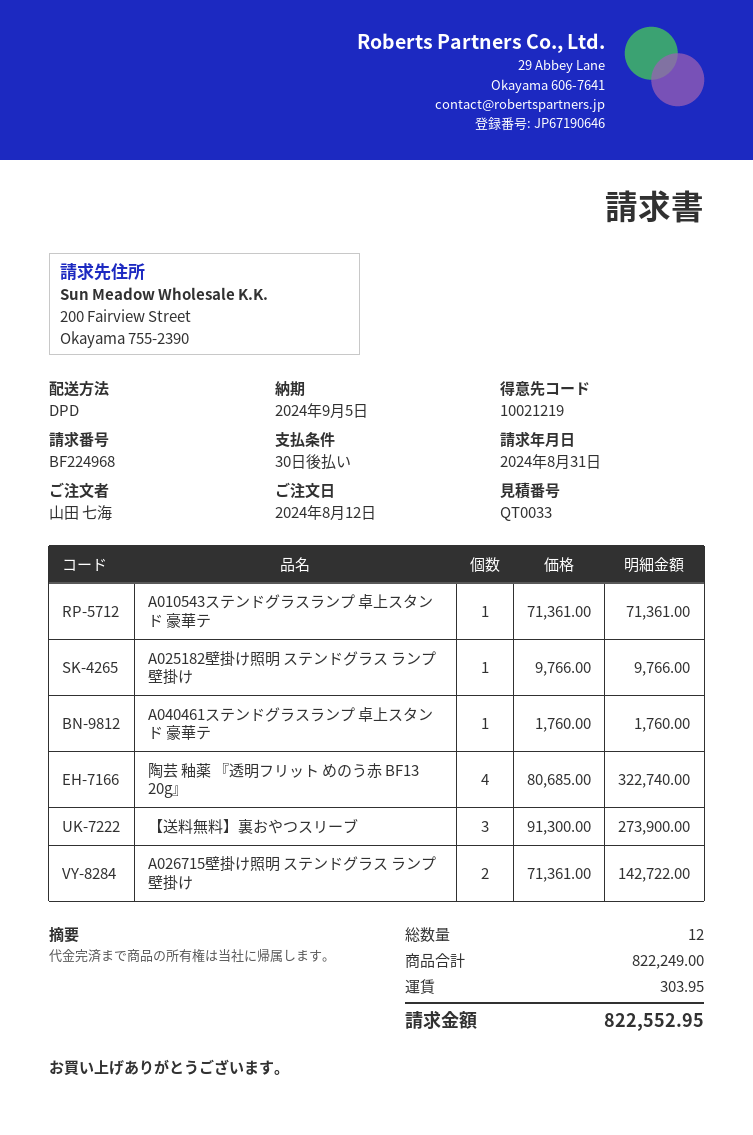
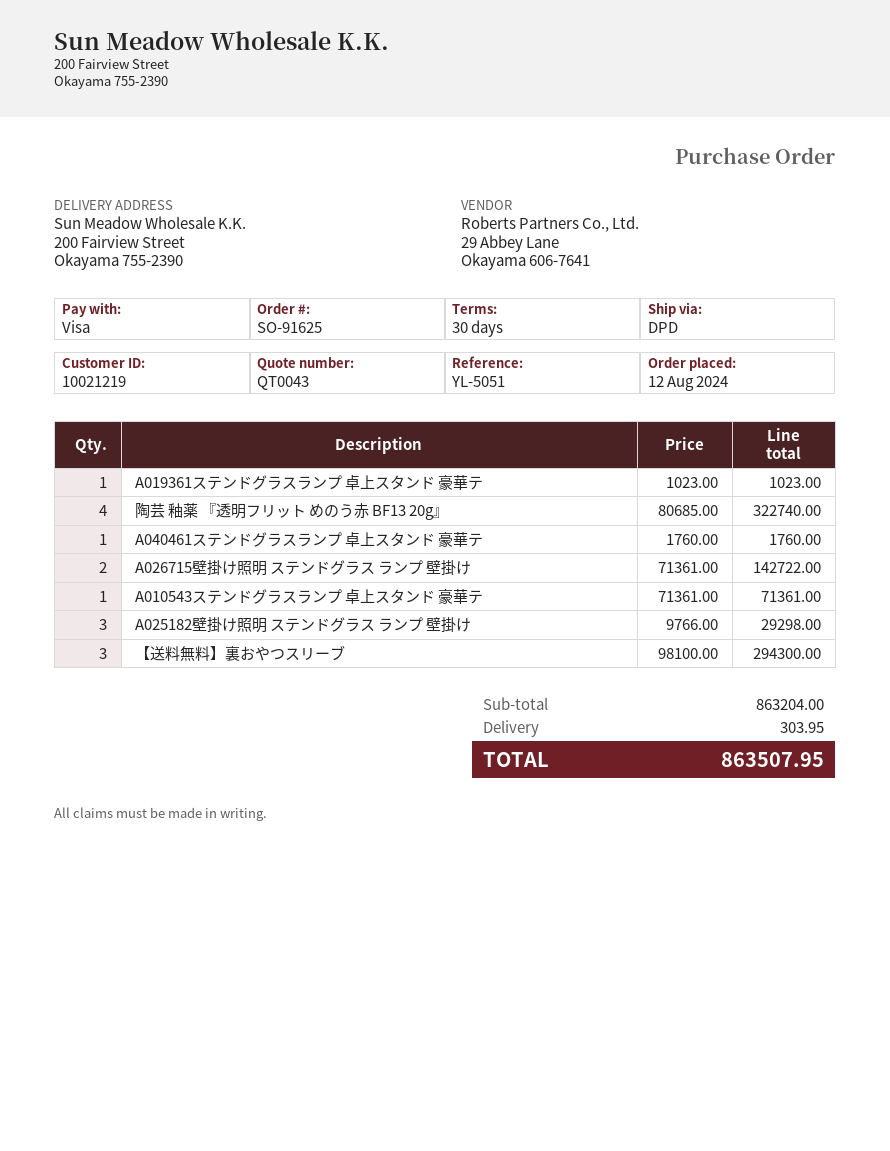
quote number: QT0033 -> QT0043
A025182壁掛け照明 ステンドグラス ランプ 壁掛け: 1 x 9766.00 = 9766.00 -> 3 x 9766.00 = 29298.00
【送料無料】裏おやつスリーブ: 3 x 91300.00 = 273900.00 -> 3 x 98100.00 = 294300.00
A019361ステンドグラスランプ 卓上スタンド 豪華テ: none -> 1 x 1023.00 = 1023.00
subtotal: 822249.00 -> 863204.00
total: 822552.95 -> 863507.95

